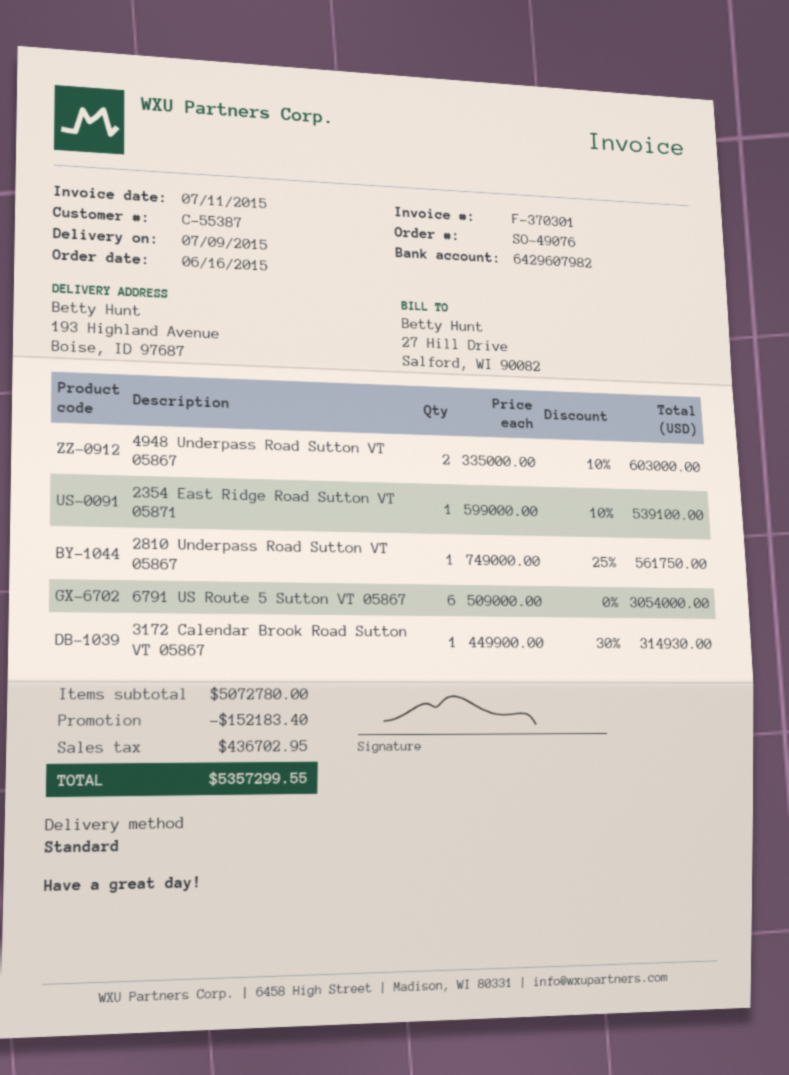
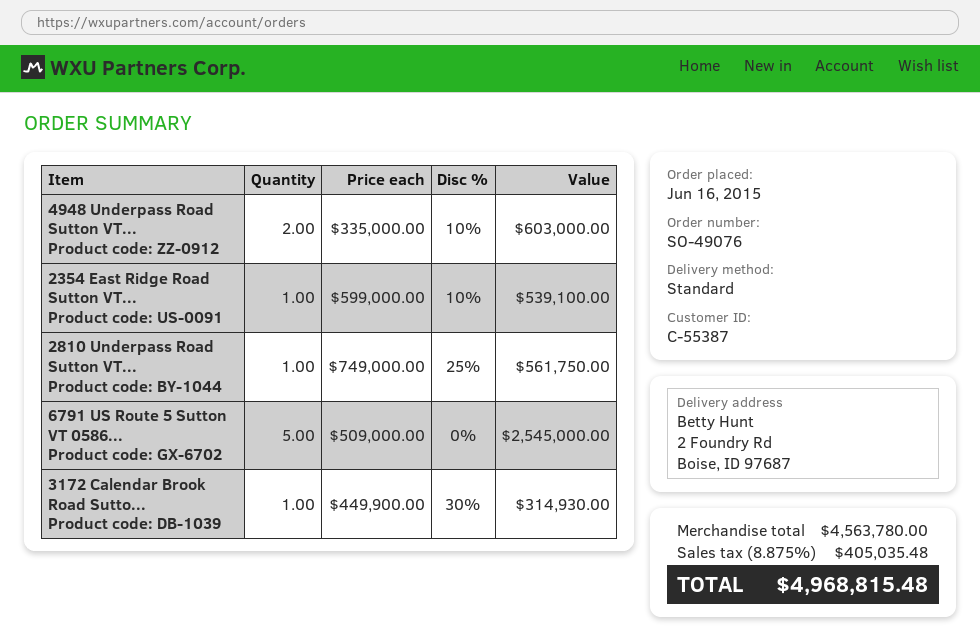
ship to: 193 Highland Avenue, Boise, ID 97687 -> 2 Foundry Rd, Boise, ID 97687
6791 US Route 5 Sutton VT 05867: 6 x 509000.00 = 3054000.00 -> 5 x 509000.00 = 2545000.00
subtotal: 5072780.00 -> 4563780.00
discount: 152183.40 -> none
tax: 436702.95 -> 405035.48
total: 5357299.55 -> 4968815.48

